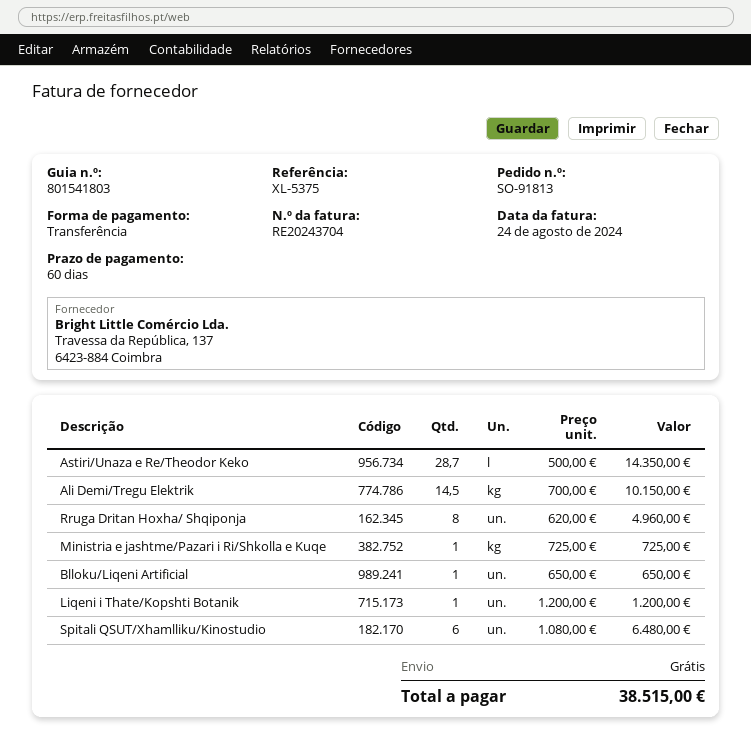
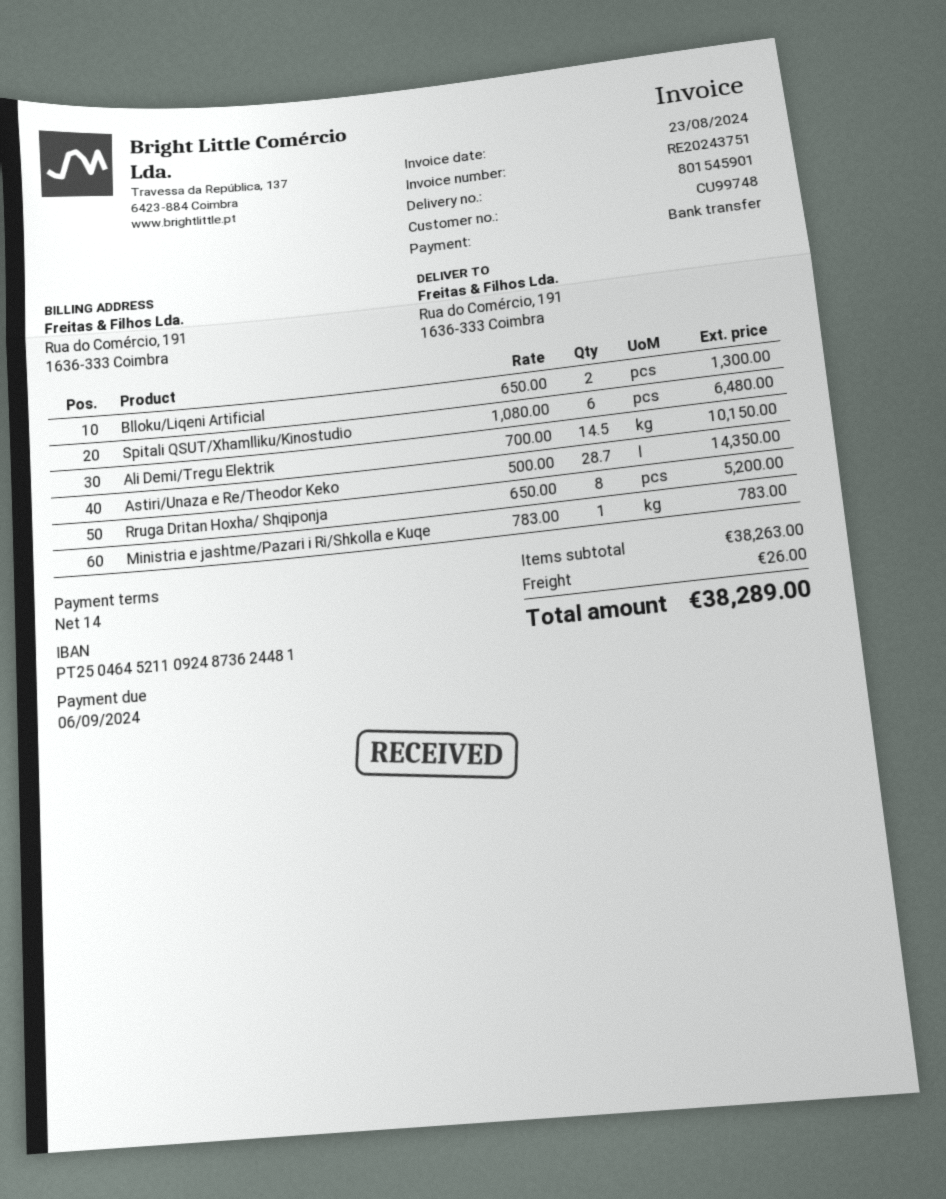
delivery note number: 801541803 -> 801545901
invoice number: RE20243704 -> RE20243751
invoice date: 2024-08-24 -> 2024-08-23
payment terms: 60 days -> 14 days
Rruga Dritan Hoxha/ Shqiponja: 8 x 620.00 = 4960.00 -> 8 x 650.00 = 5200.00
Ministria e jashtme/Pazari i Ri/Shkolla e Kuqe: 1 x 725.00 = 725.00 -> 1 x 783.00 = 783.00
Blloku/Liqeni Artificial: 1 x 650.00 = 650.00 -> 2 x 650.00 = 1300.00
Liqeni i Thate/Kopshti Botanik: 1 x 1200.00 = 1200.00 -> none
shipping: 0.00 -> 26.00
total: 38515.00 -> 38289.00

